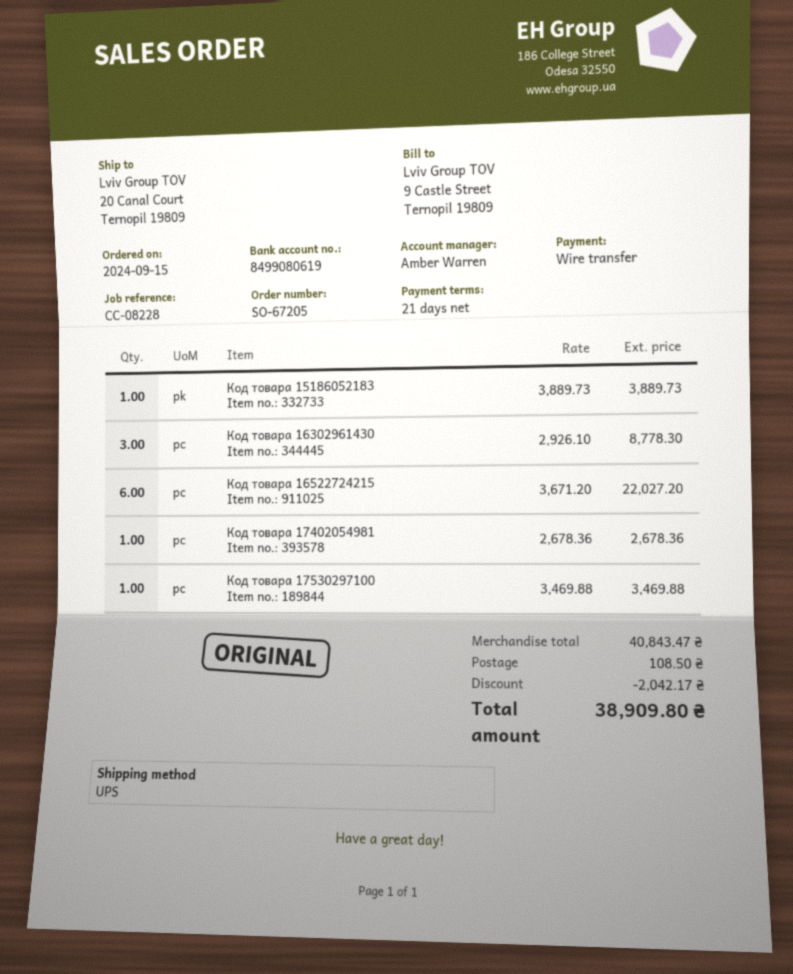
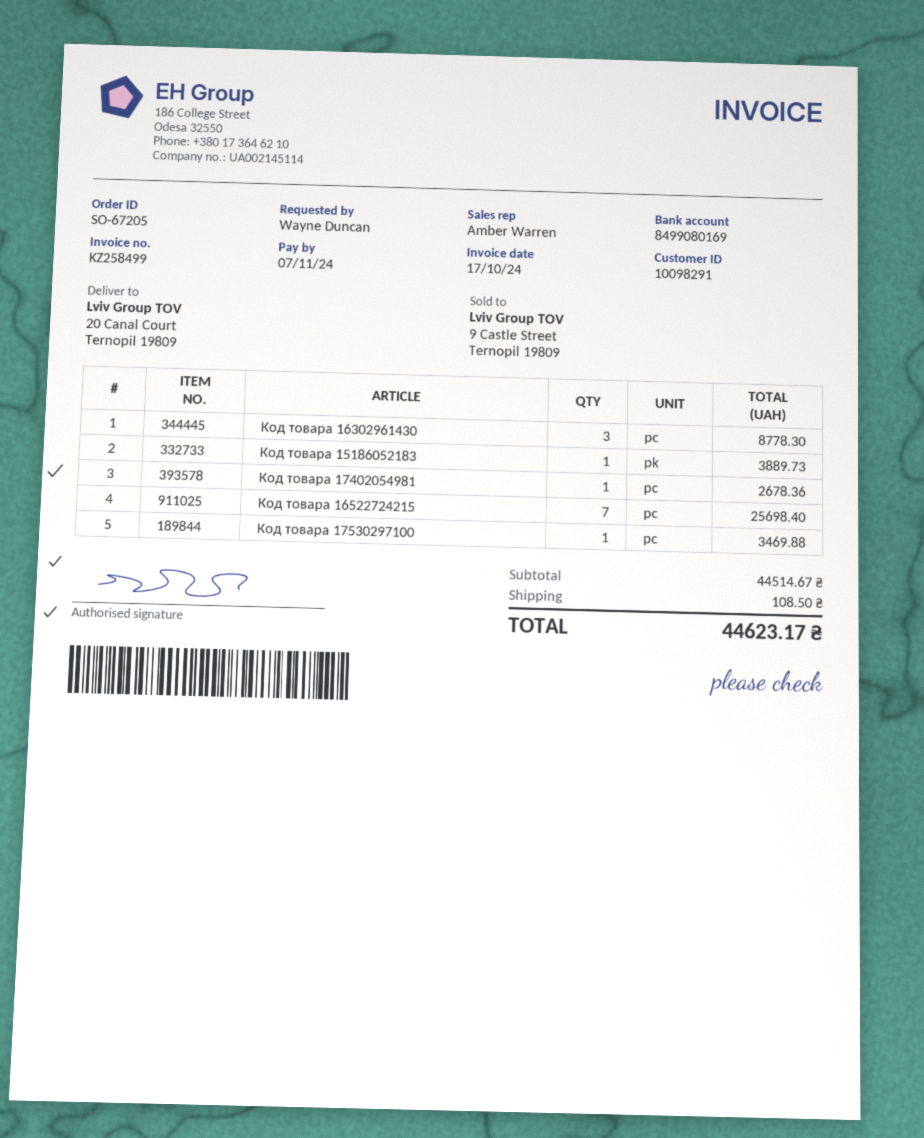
bank account: 8499080619 -> 8499080169
Код товара 16522724215: 6 for 22027.20 -> 7 for 25698.40
subtotal: 40843.47 -> 44514.67
discount: 2042.17 -> none
total: 38909.80 -> 44623.17

